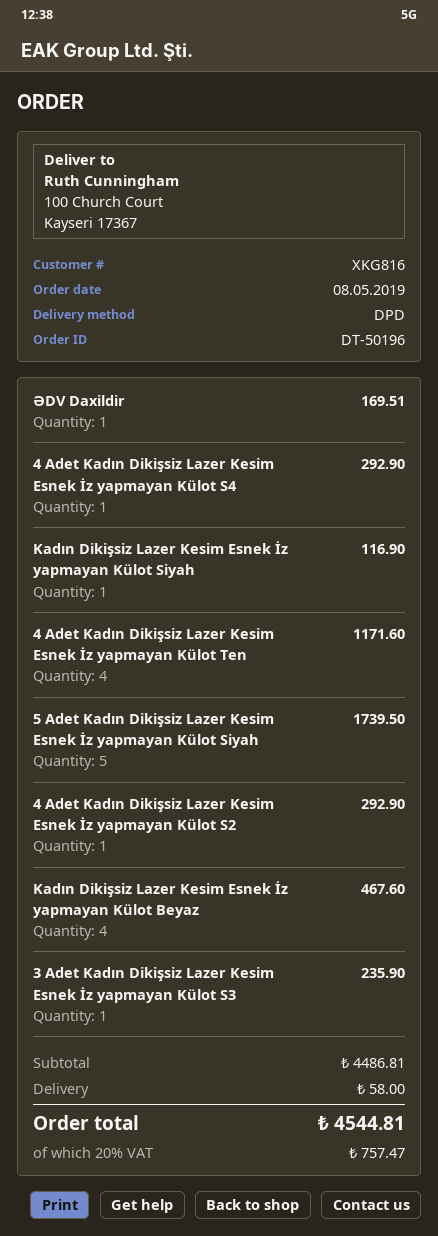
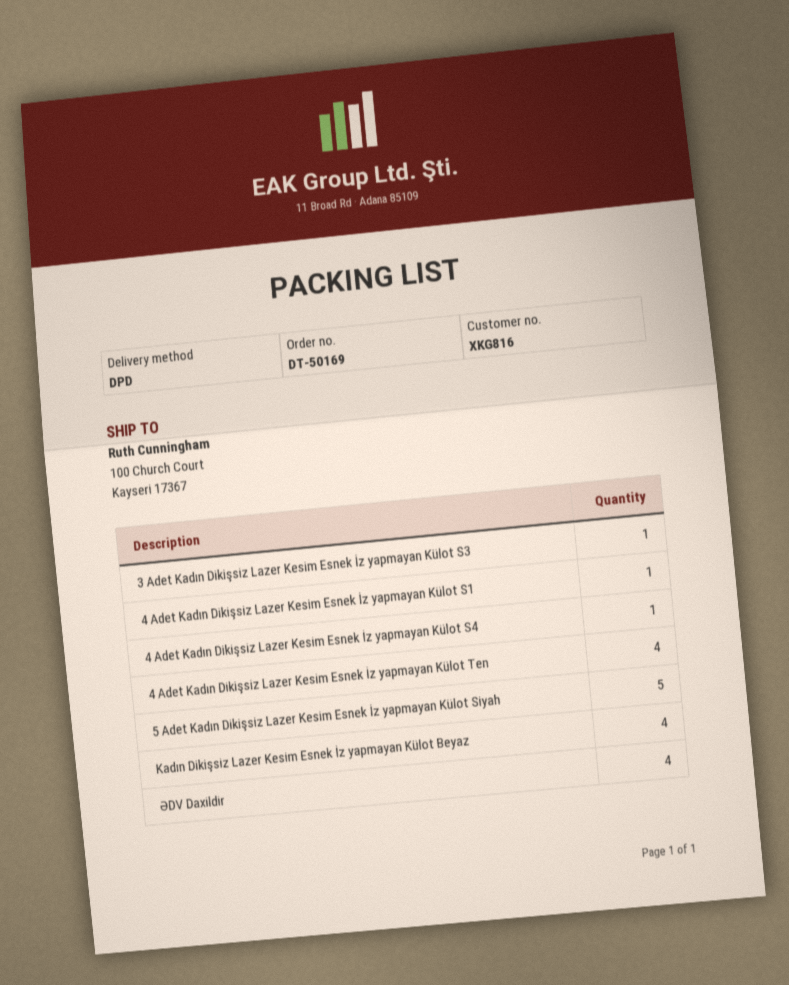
order number: DT-50196 -> DT-50169
ƏDV Daxildir: 1 -> 4
Kadın Dikişsiz Lazer Kesim Esnek İz yapmayan Külot Siyah: 1 -> none
4 Adet Kadın Dikişsiz Lazer Kesim Esnek İz yapmayan Külot S2: 1 -> none
4 Adet Kadın Dikişsiz Lazer Kesim Esnek İz yapmayan Külot S1: none -> 1

